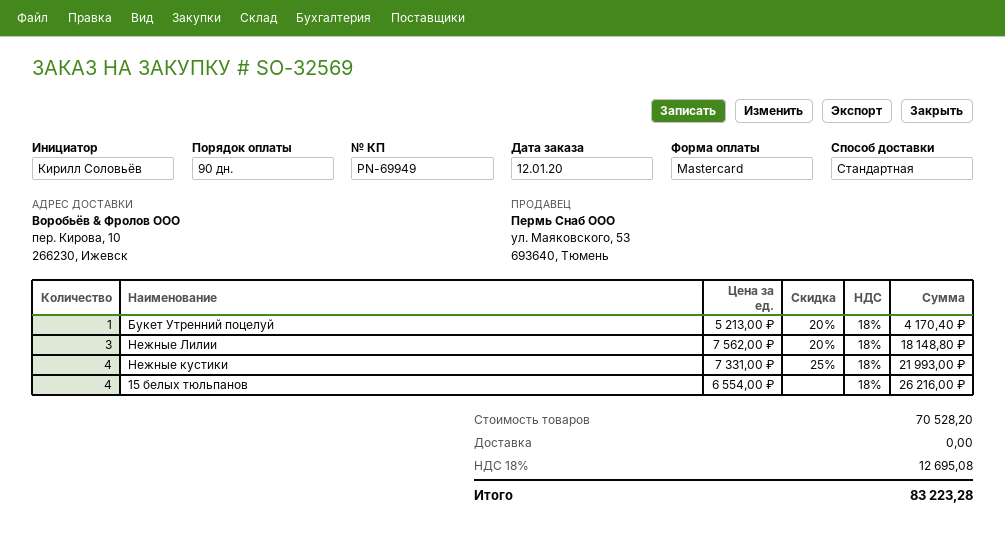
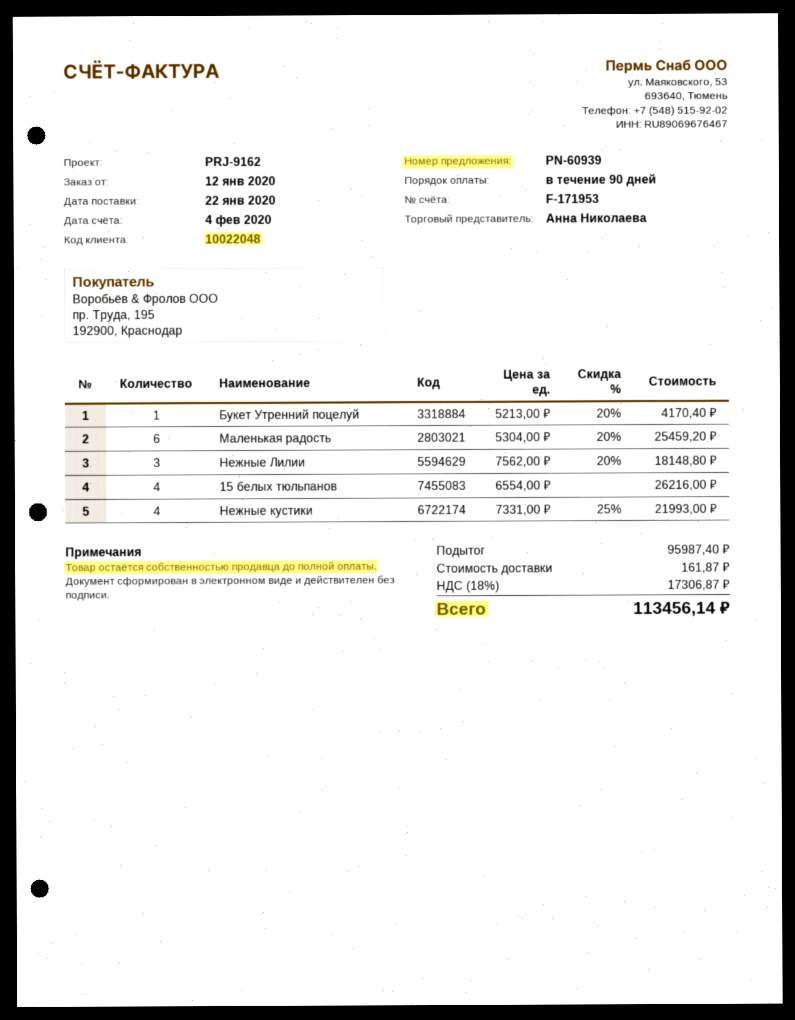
quote number: PN-69949 -> PN-60939
Маленькая радость: none -> 6 x 5304.00 - 20% = 25459.20
subtotal: 70528.20 -> 95987.40
shipping: 0.00 -> 161.87
tax: 18% = 12695.08 -> 18% = 17306.87
total: 83223.28 -> 113456.14

